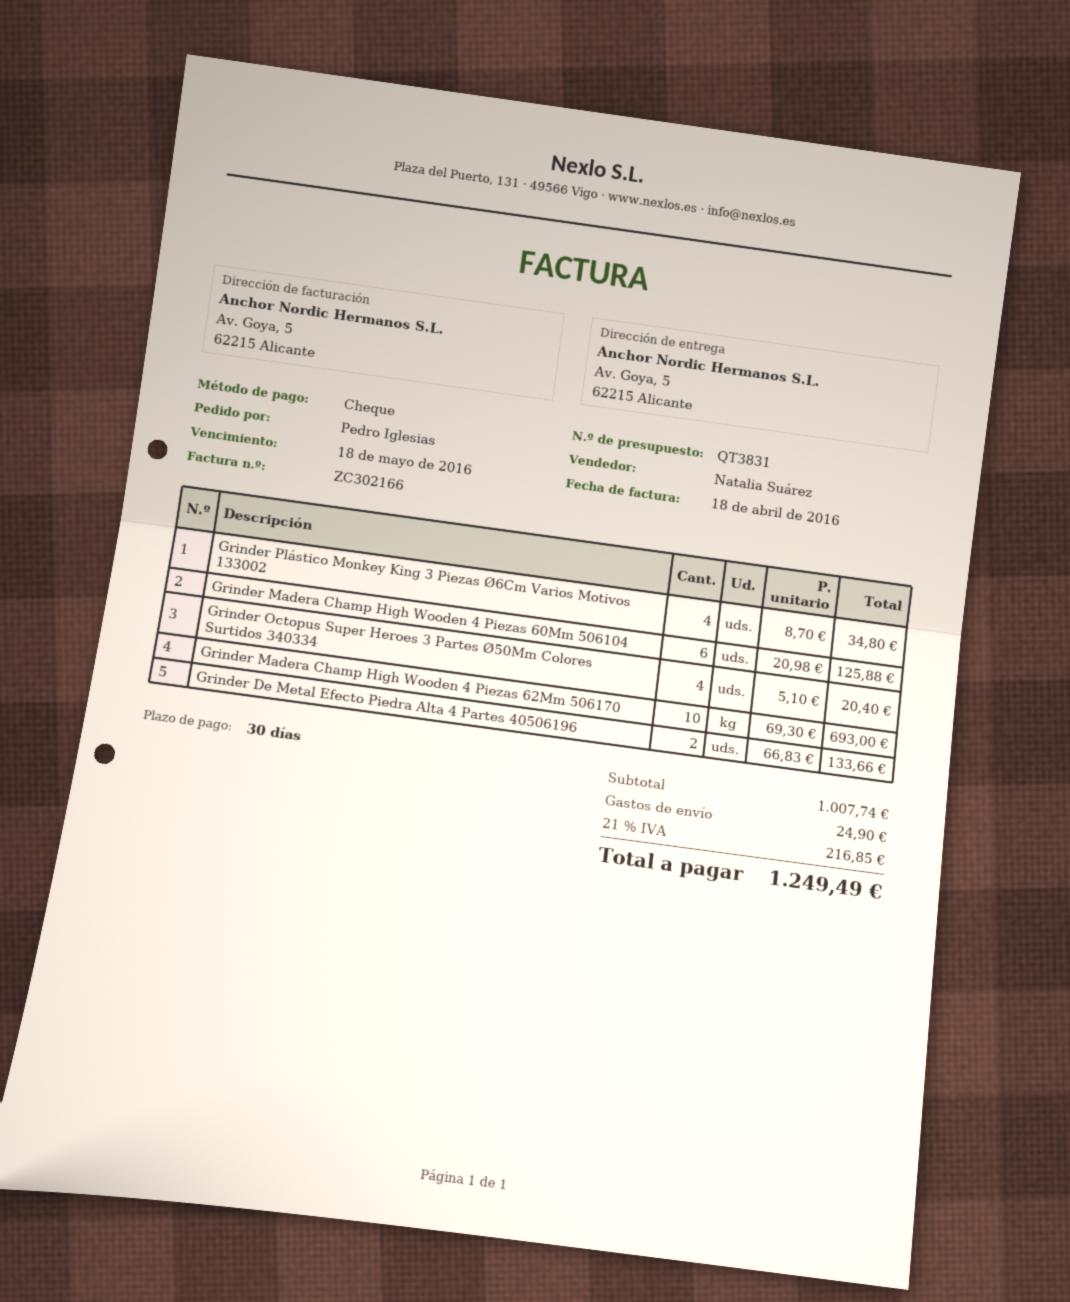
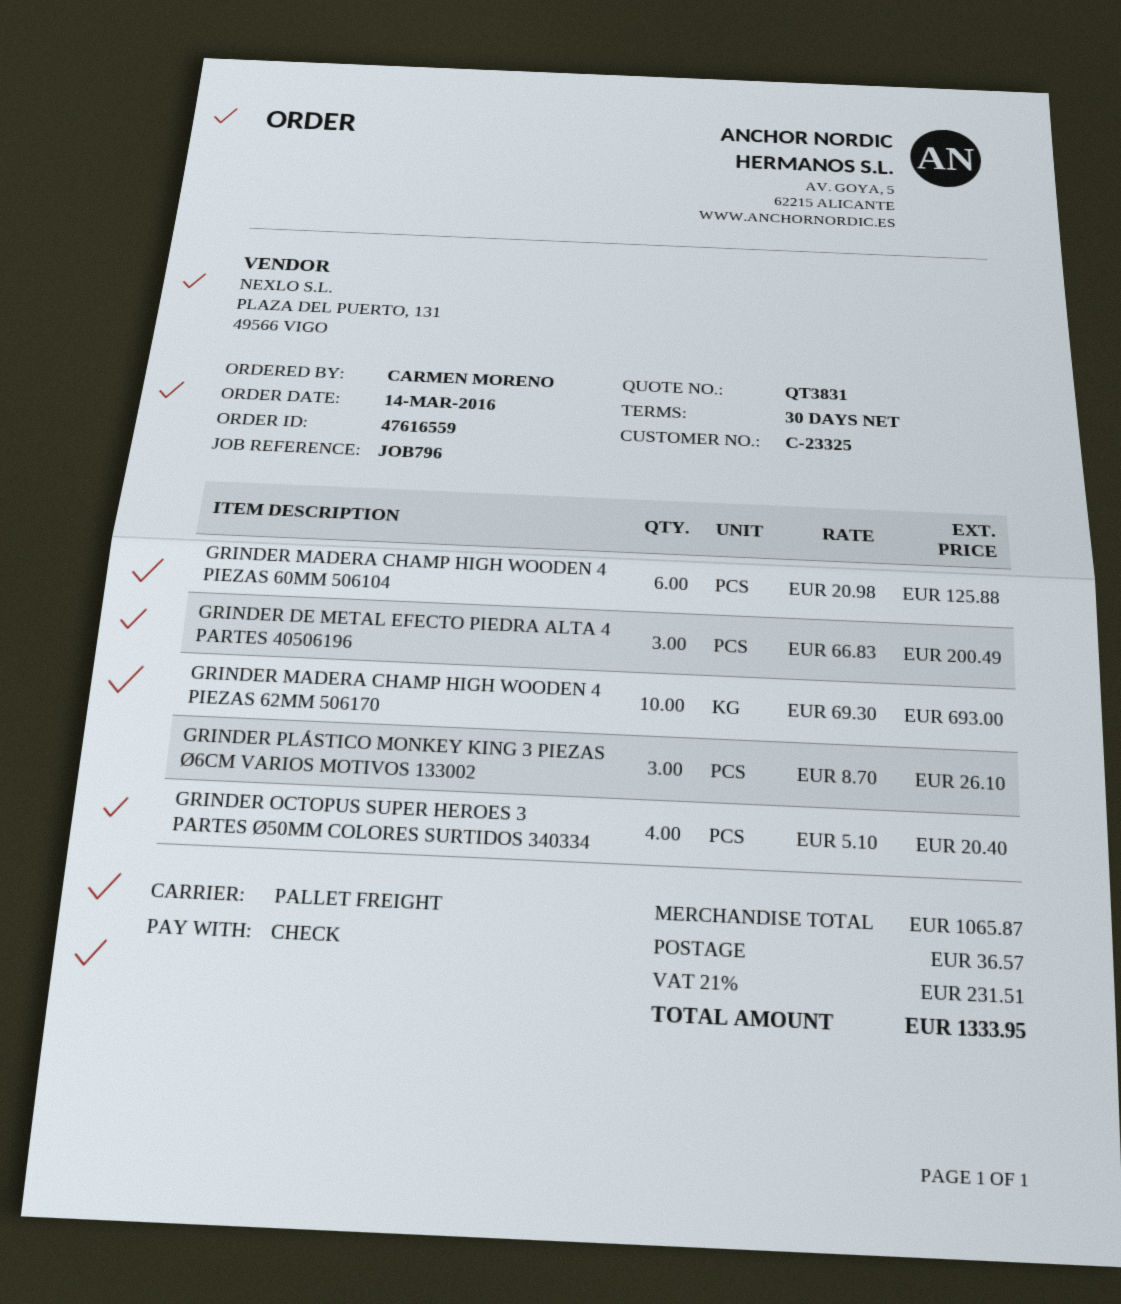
ordered by: Pedro Iglesias -> CARMEN MORENO
Grinder Plástico Monkey King 3 Piezas Ø6Cm Varios Motivos 133002: 4 x 8.70 = 34.80 -> 3 x 8.70 = 26.10
Grinder De Metal Efecto Piedra Alta 4 Partes 40506196: 2 x 66.83 = 133.66 -> 3 x 66.83 = 200.49
subtotal: 1007.74 -> 1065.87
shipping: 24.90 -> 36.57
tax: 21% = 216.85 -> 21% = 231.51
total: 1249.49 -> 1333.95

